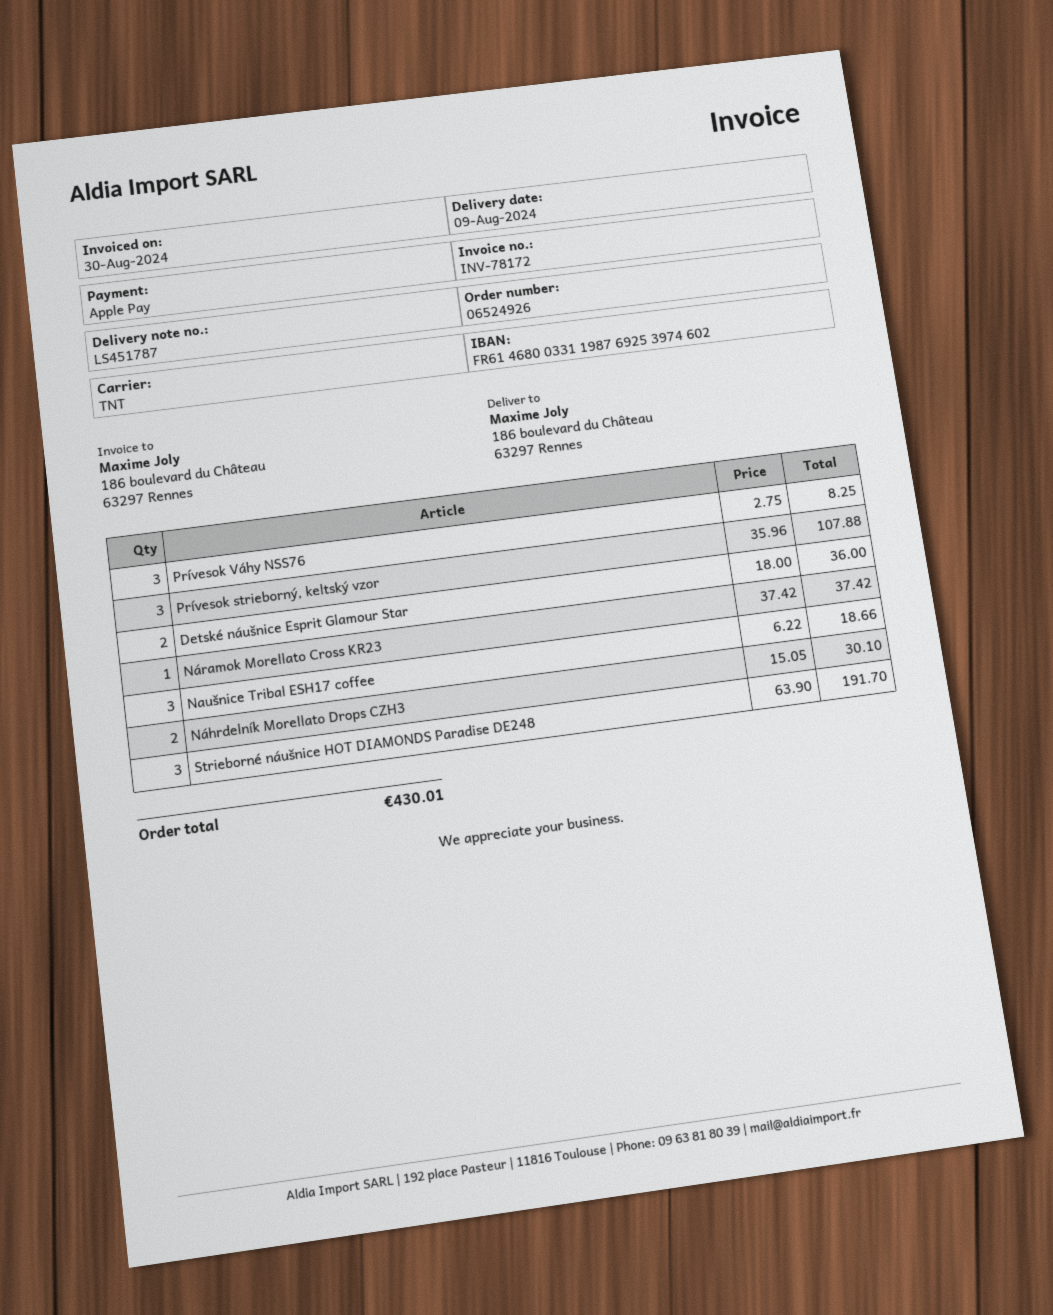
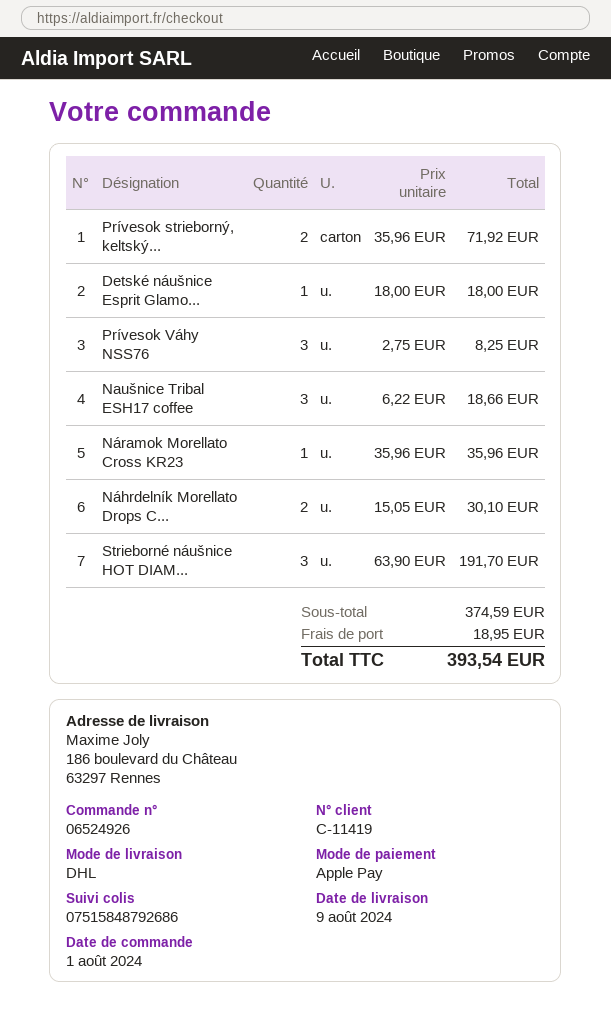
shipping method: TNT -> DHL
Prívesok strieborný, keltský vzor: 3 x 35.96 = 107.88 -> 2 x 35.96 = 71.92
Detské náušnice Esprit Glamour Star: 2 x 18.00 = 36.00 -> 1 x 18.00 = 18.00
Náramok Morellato Cross KR23: 1 x 37.42 = 37.42 -> 1 x 35.96 = 35.96
shipping: none -> 18.95
total: 430.01 -> 393.54

